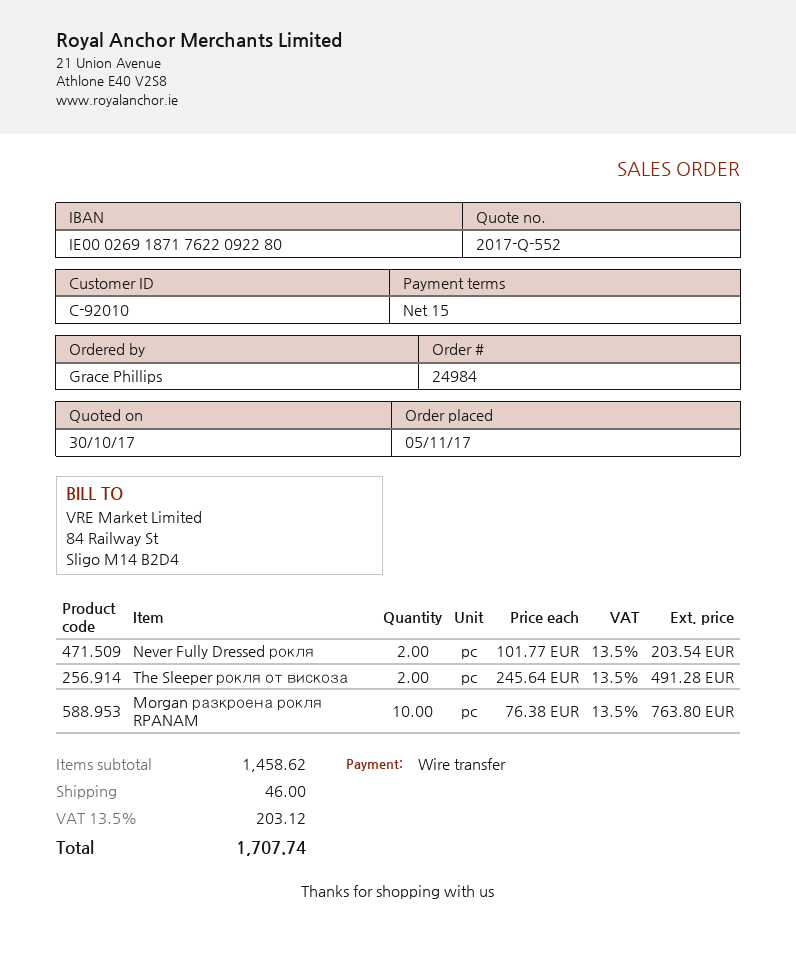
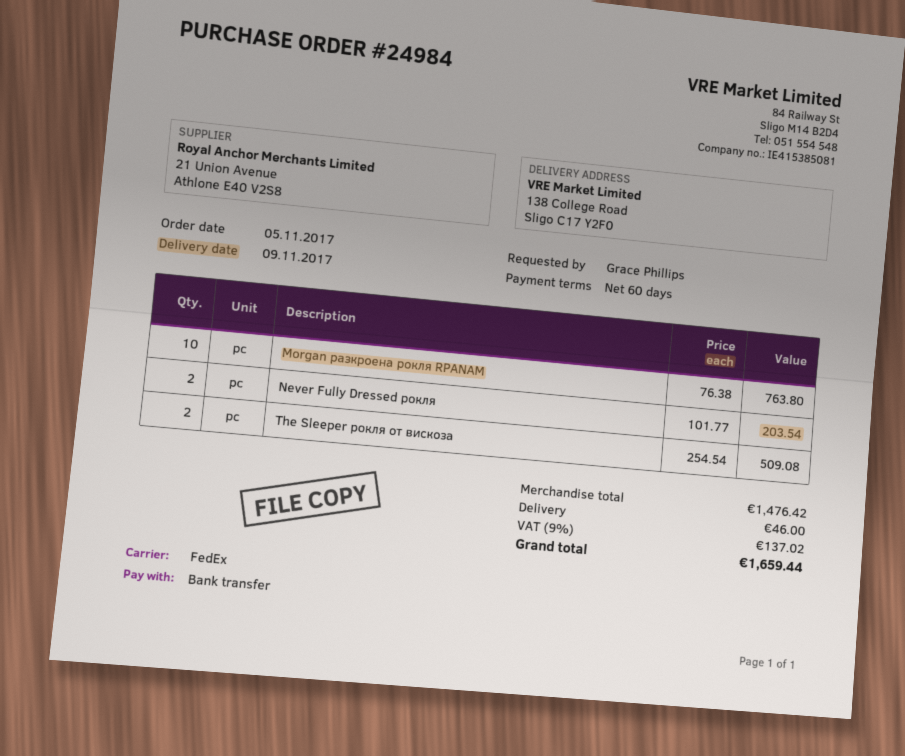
payment terms: 15 days -> 60 days
The Sleeper рокля от вискоза: 2 x 245.64 = 491.28 -> 2 x 254.54 = 509.08
subtotal: 1458.62 -> 1476.42
tax: 13.5% = 203.12 -> 9% = 137.02
total: 1707.74 -> 1659.44

